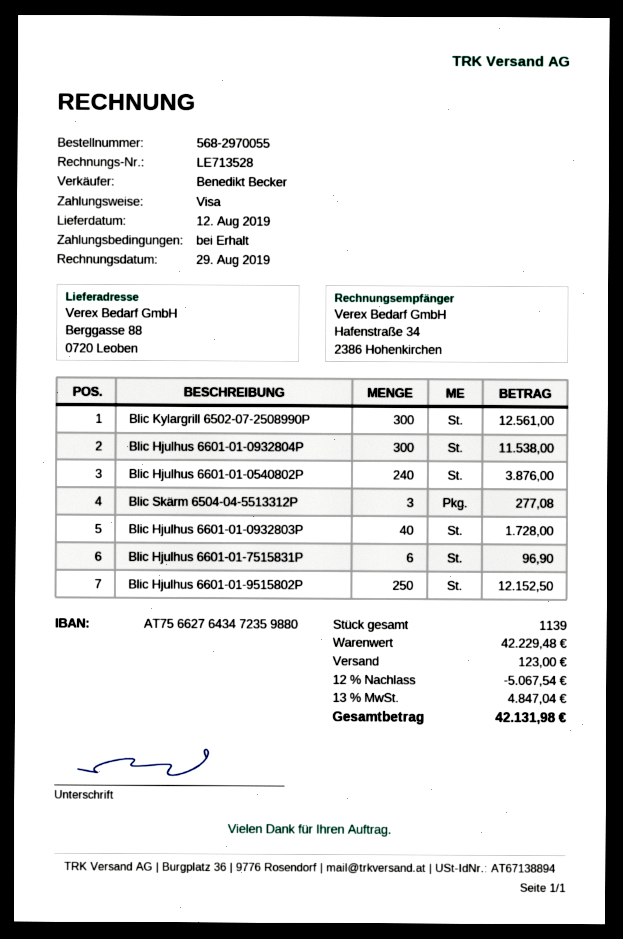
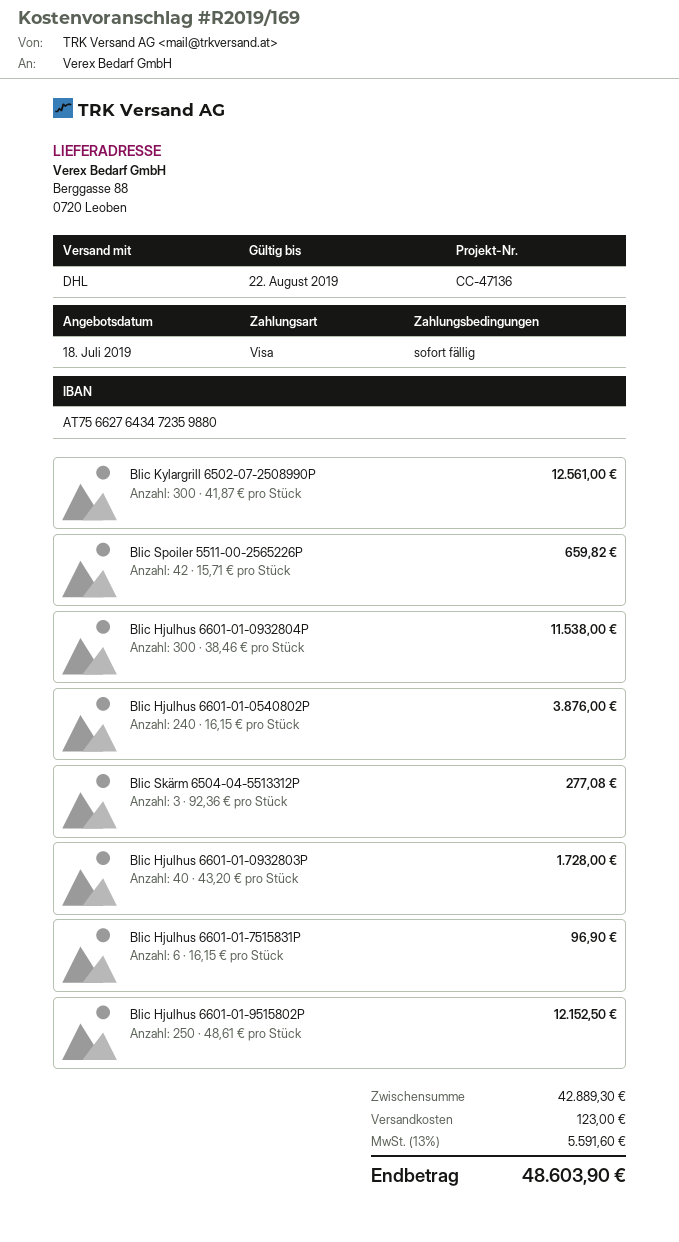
Blic Spoiler 5511-00-2565226P: none -> 42 for 659.82
subtotal: 42229.48 -> 42889.30
discount: 12% = 5067.54 -> none
tax: 13% = 4847.04 -> 13% = 5591.60
total: 42131.98 -> 48603.90

